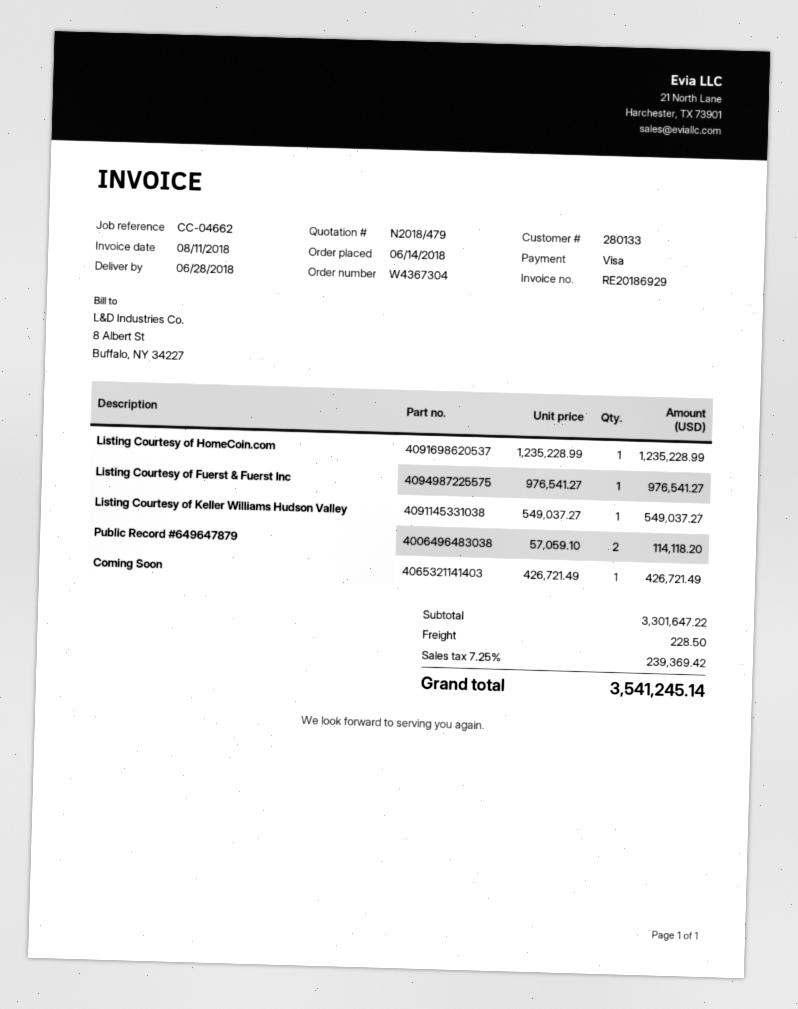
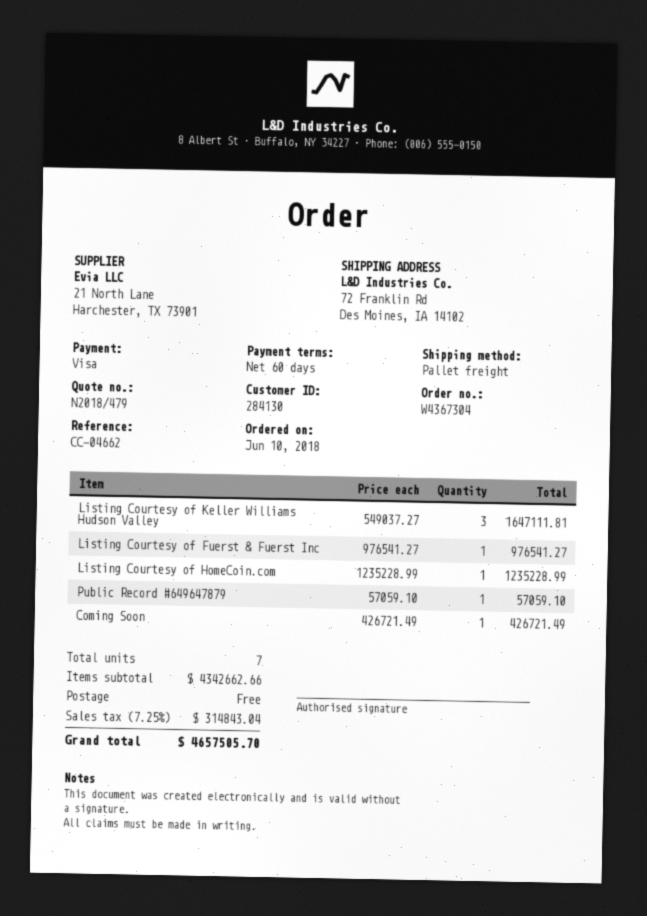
order date: 2018-06-14 -> 2018-06-10
customer number: 280133 -> 284130
Listing Courtesy of Keller Williams Hudson Valley: 1 x 549037.27 = 549037.27 -> 3 x 549037.27 = 1647111.81
Public Record #649647879: 2 x 57059.10 = 114118.20 -> 1 x 57059.10 = 57059.10
subtotal: 3301647.22 -> 4342662.66
shipping: 228.50 -> 0.00
tax: 7.25% = 239369.42 -> 7.25% = 314843.04
total: 3541245.14 -> 4657505.70

